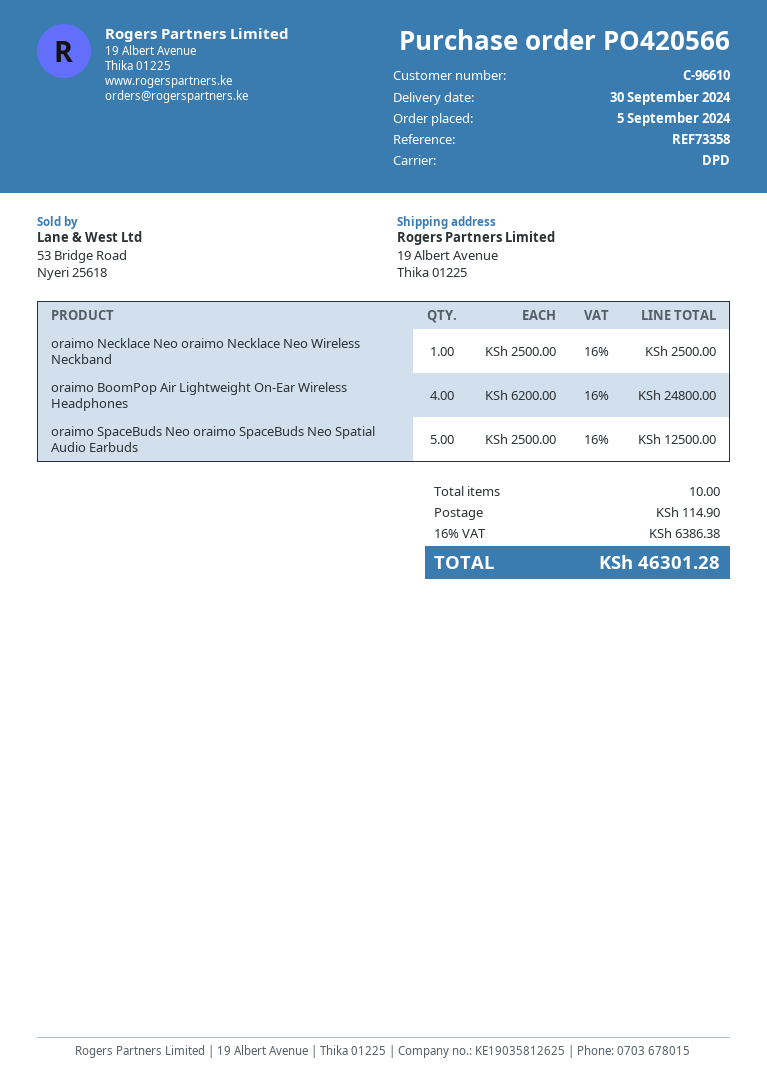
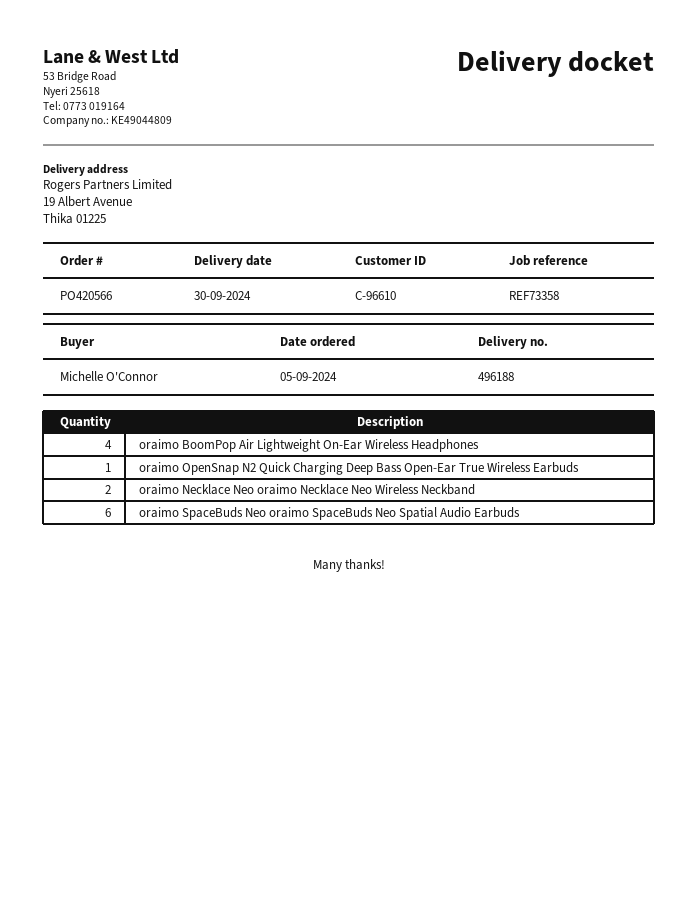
oraimo Necklace Neo oraimo Necklace Neo Wireless Neckband: 1 -> 2
oraimo SpaceBuds Neo oraimo SpaceBuds Neo Spatial Audio Earbuds: 5 -> 6
oraimo OpenSnap N2 Quick Charging Deep Bass Open-Ear True Wireless Earbuds: none -> 1

